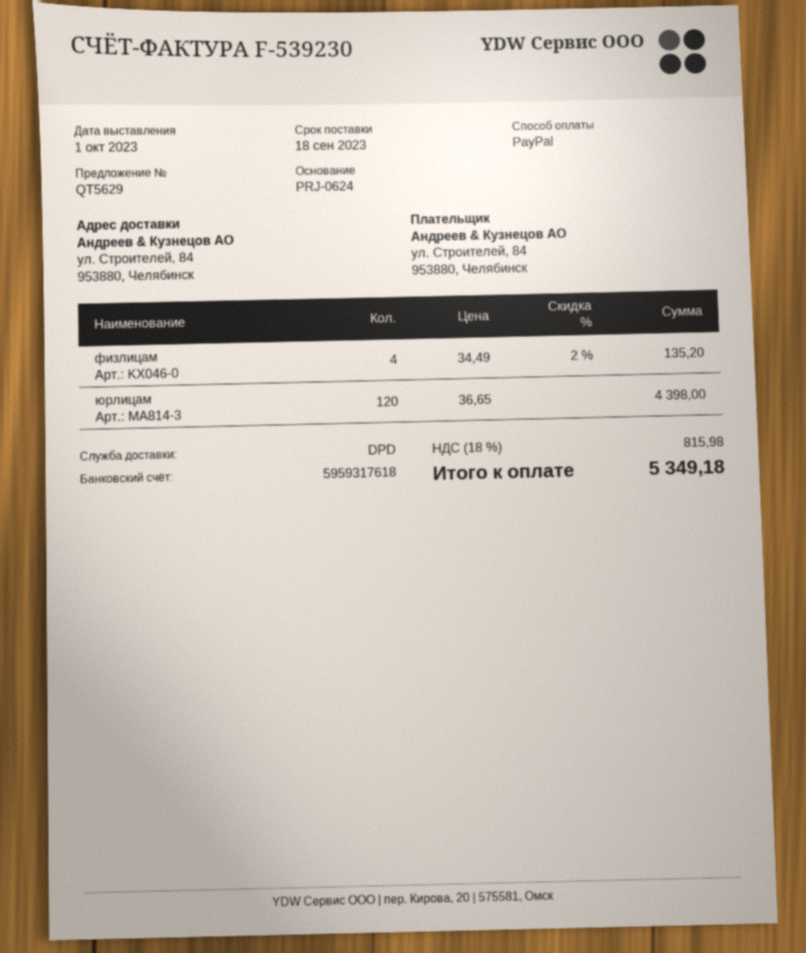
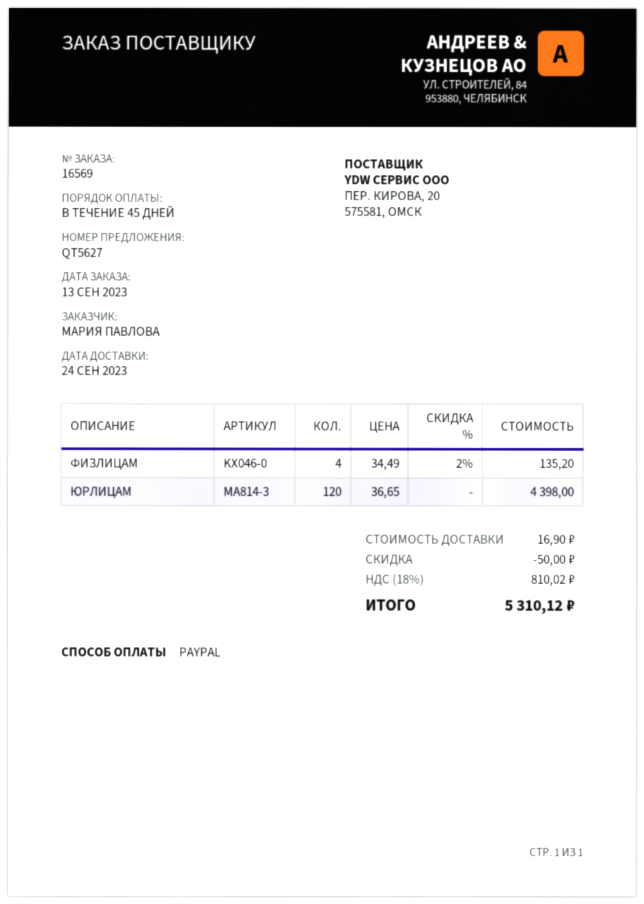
quote number: QT5629 -> QT5627
delivery date: 2023-09-18 -> 2023-09-24
discount: none -> 50.00
shipping: none -> 16.90
tax: 18% = 815.98 -> 18% = 810.02
total: 5349.18 -> 5310.12

